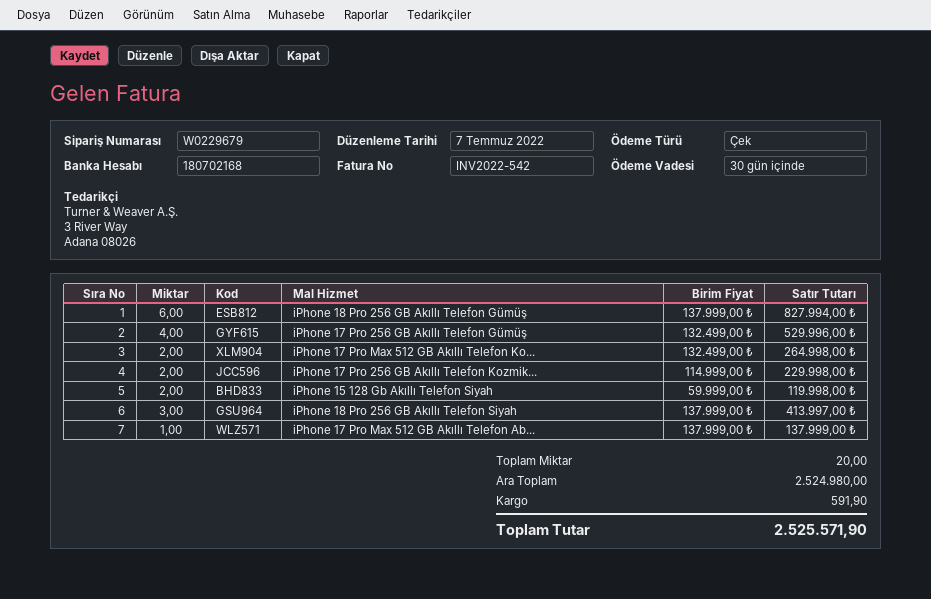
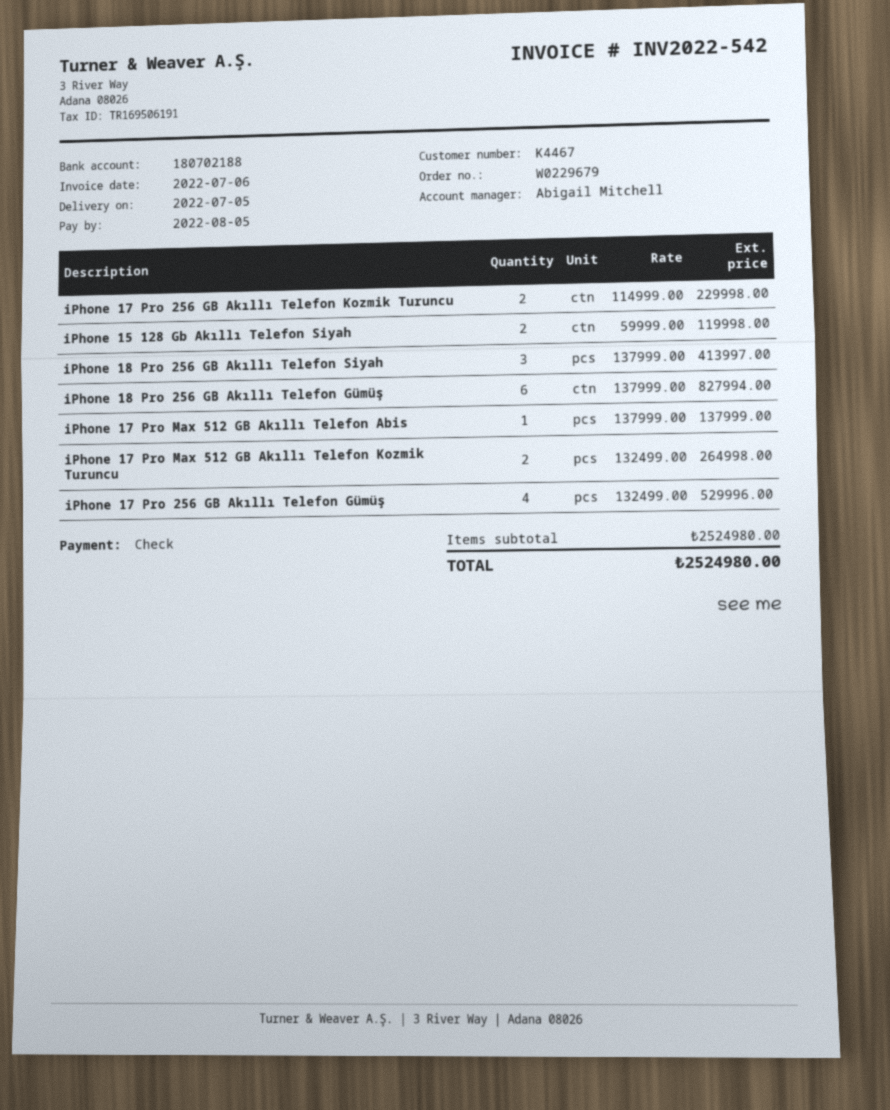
invoice date: 2022-07-07 -> 2022-07-06
bank account: 180702168 -> 180702188
shipping: 591.90 -> none
total: 2525571.90 -> 2524980.00

